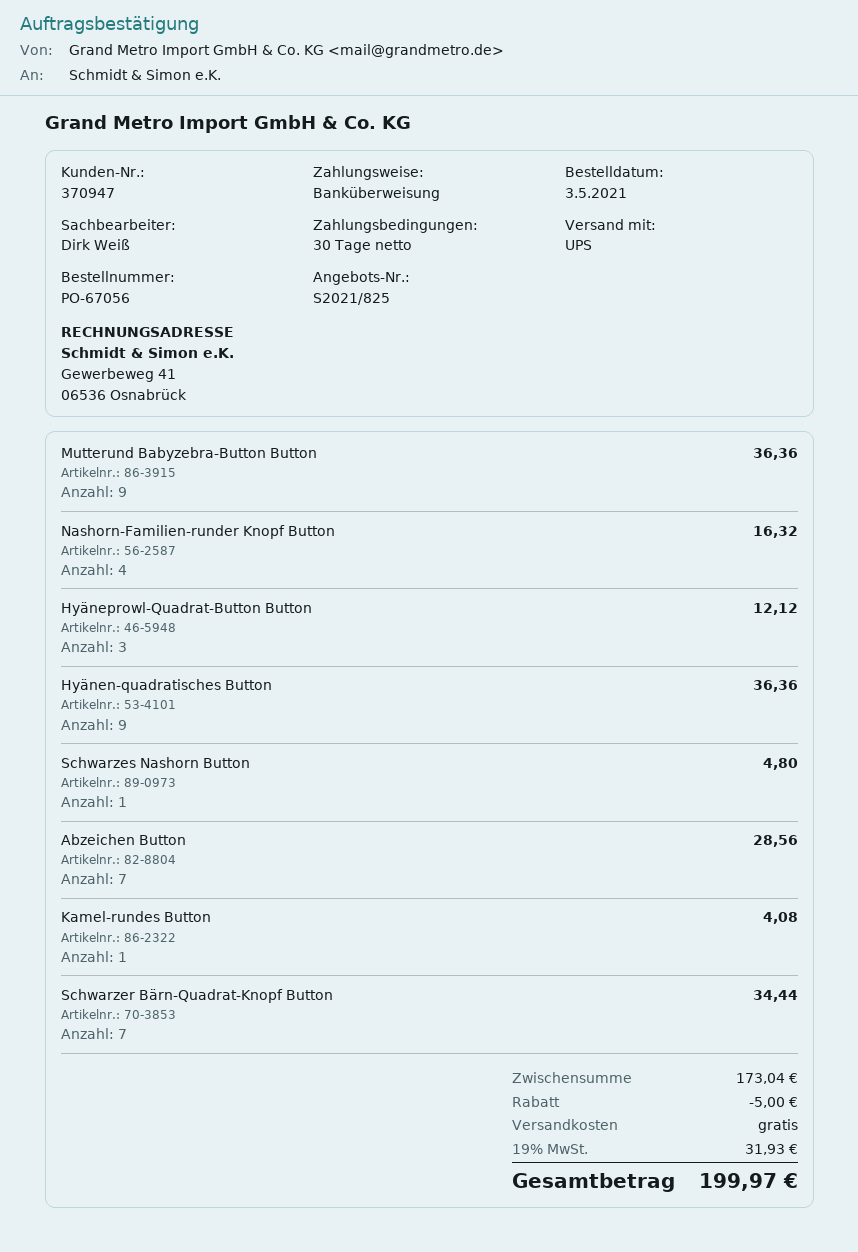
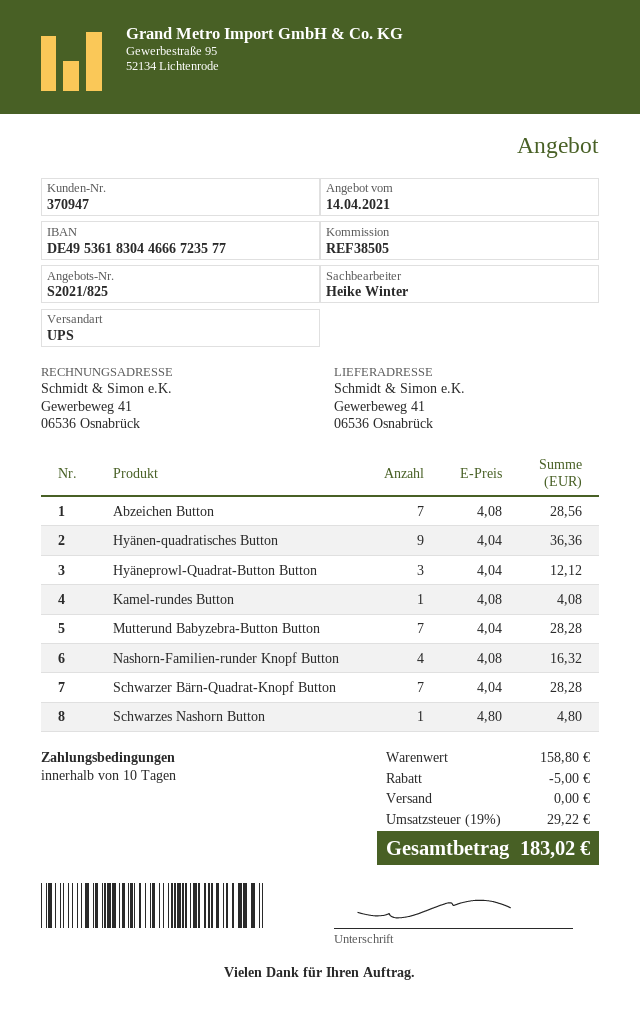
payment terms: 30 days -> 10 days
sales rep: Dirk Weiß -> Heike Winter
Mutterund Babyzebra-Button Button: 9 for 36.36 -> 7 for 28.28
Schwarzer Bärn-Quadrat-Knopf Button: 7 for 34.44 -> 7 for 28.28
subtotal: 173.04 -> 158.80
tax: 19% = 31.93 -> 19% = 29.22
total: 199.97 -> 183.02

